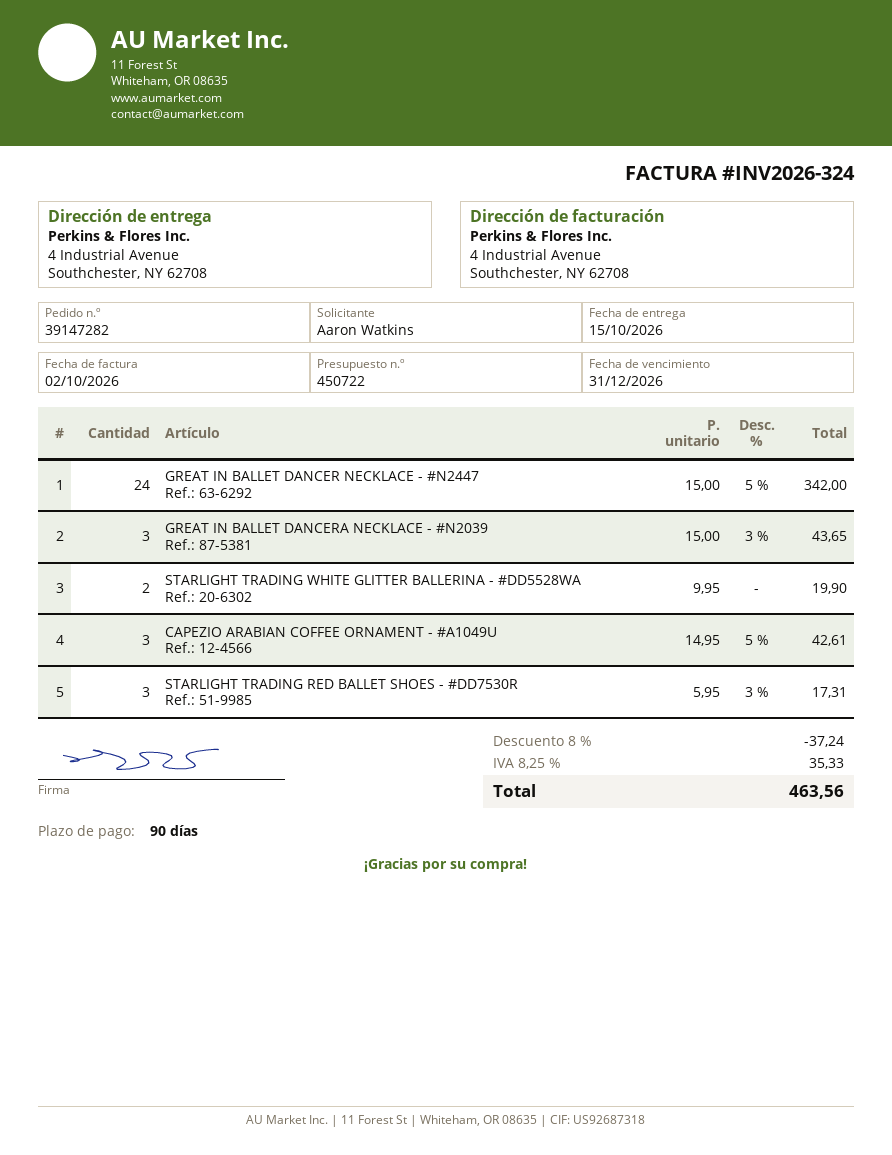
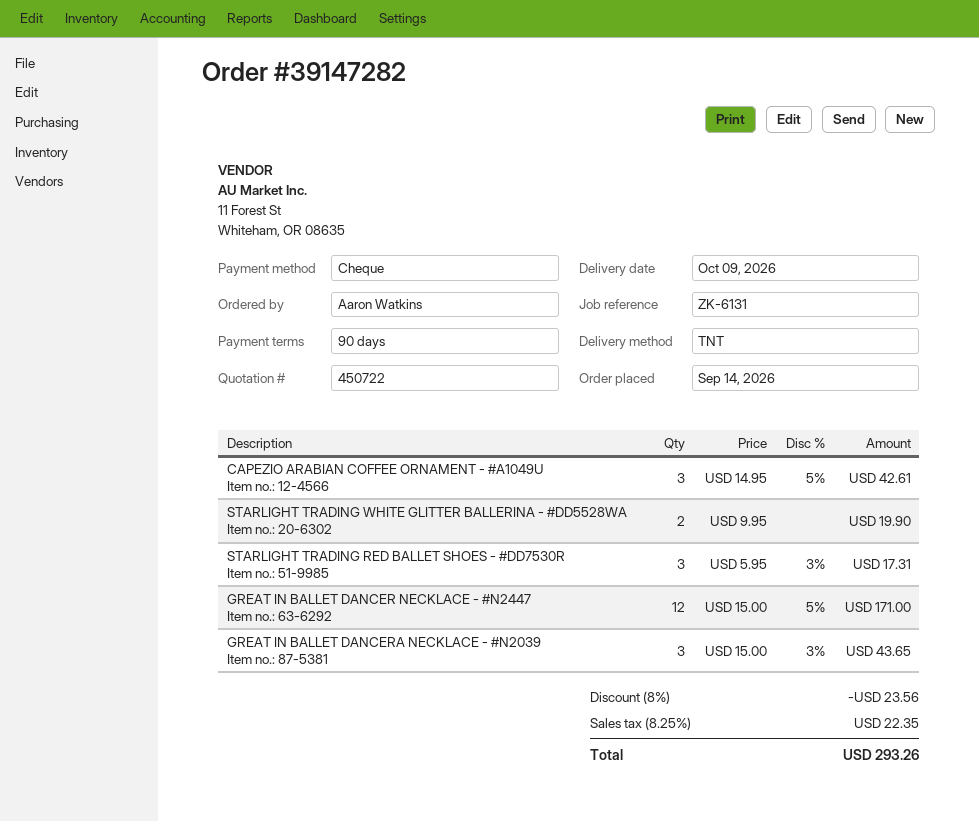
delivery date: 2026-10-15 -> 2026-10-09
GREAT IN BALLET DANCER NECKLACE - #N2447: 24 x 15.00 - 5% = 342.00 -> 12 x 15.00 - 5% = 171.00
discount: 8% = 37.24 -> 8% = 23.56
tax: 8.25% = 35.33 -> 8.25% = 22.35
total: 463.56 -> 293.26

